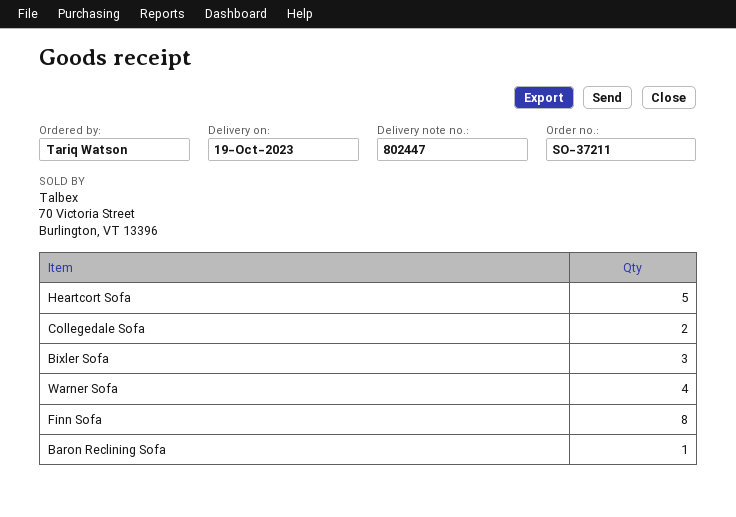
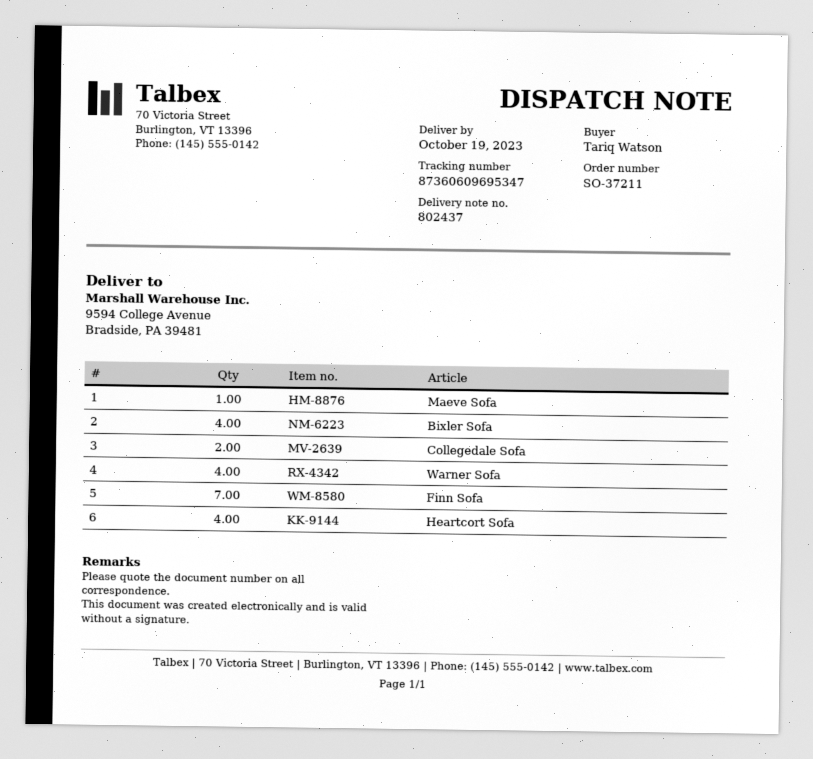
delivery note number: 802447 -> 802437
Heartcort Sofa: 5 -> 4
Bixler Sofa: 3 -> 4
Finn Sofa: 8 -> 7
Baron Reclining Sofa: 1 -> none
Maeve Sofa: none -> 1

